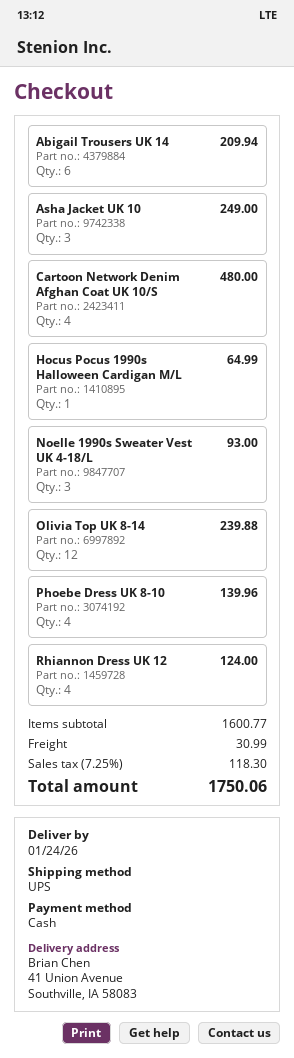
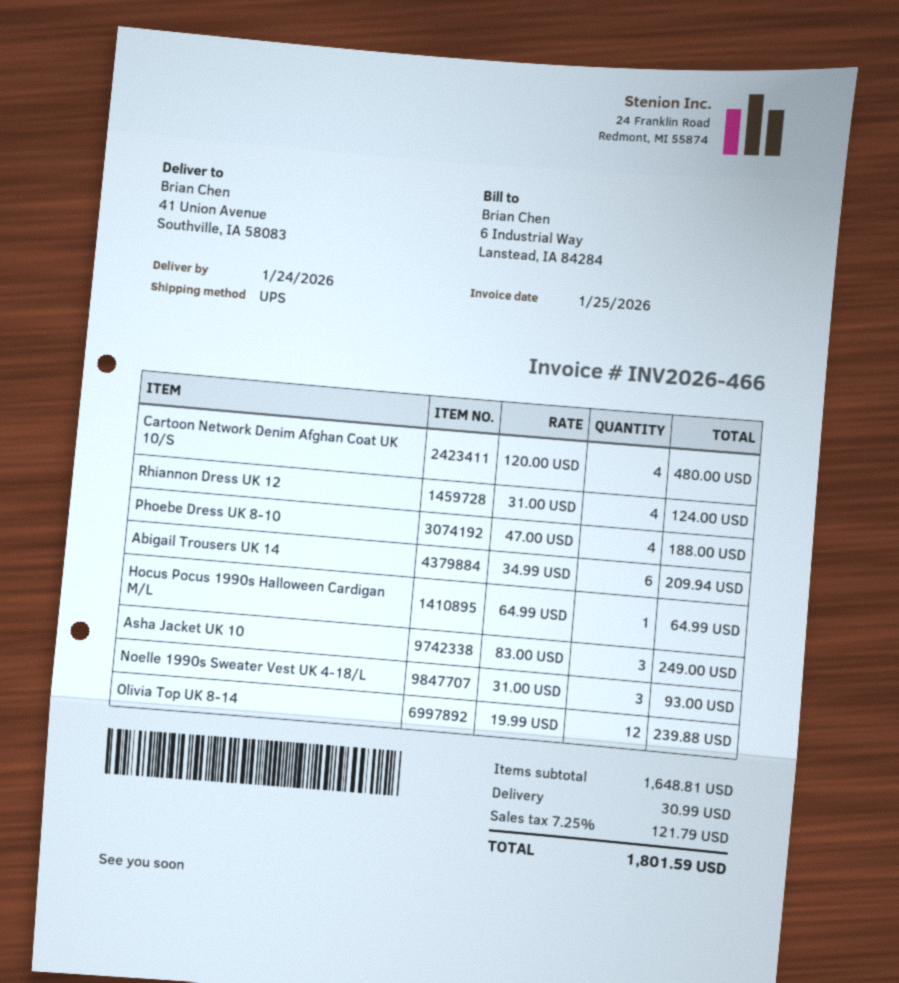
Phoebe Dress UK 8-10: 4 for 139.96 -> 4 for 188.00
subtotal: 1600.77 -> 1648.81
tax: 7.25% = 118.30 -> 7.25% = 121.79
total: 1750.06 -> 1801.59

